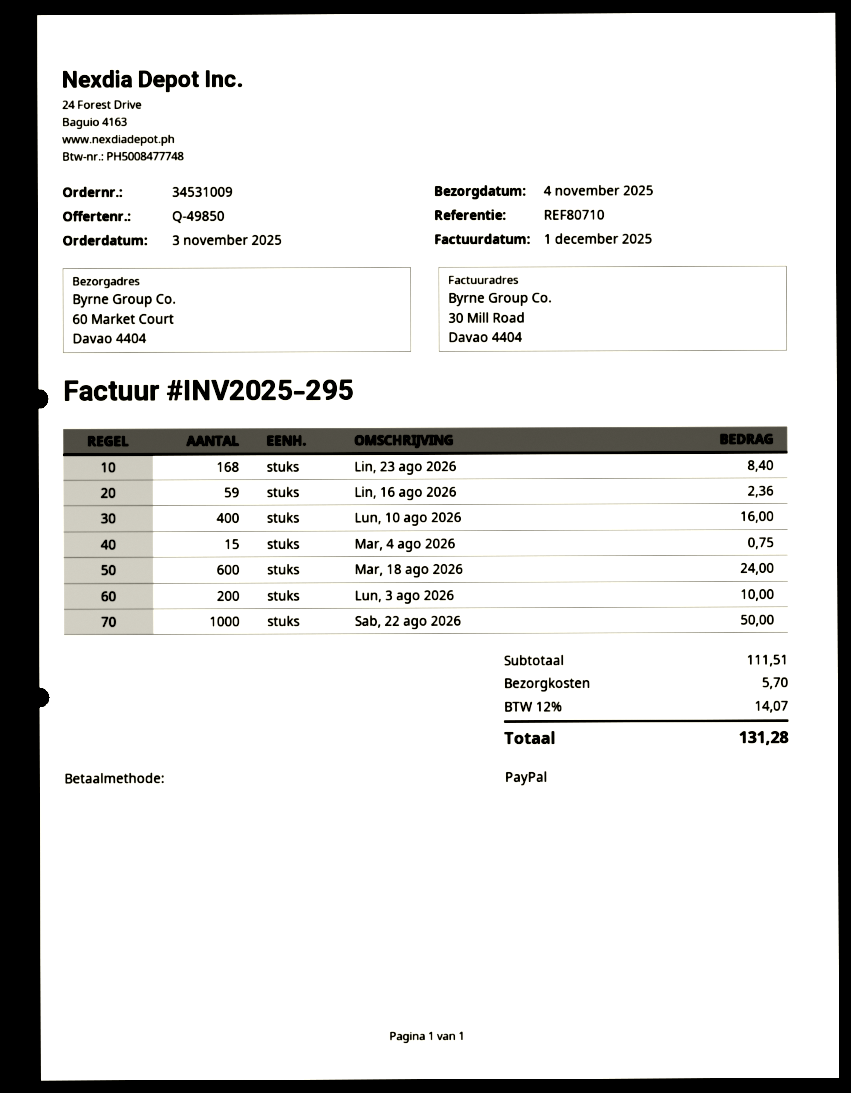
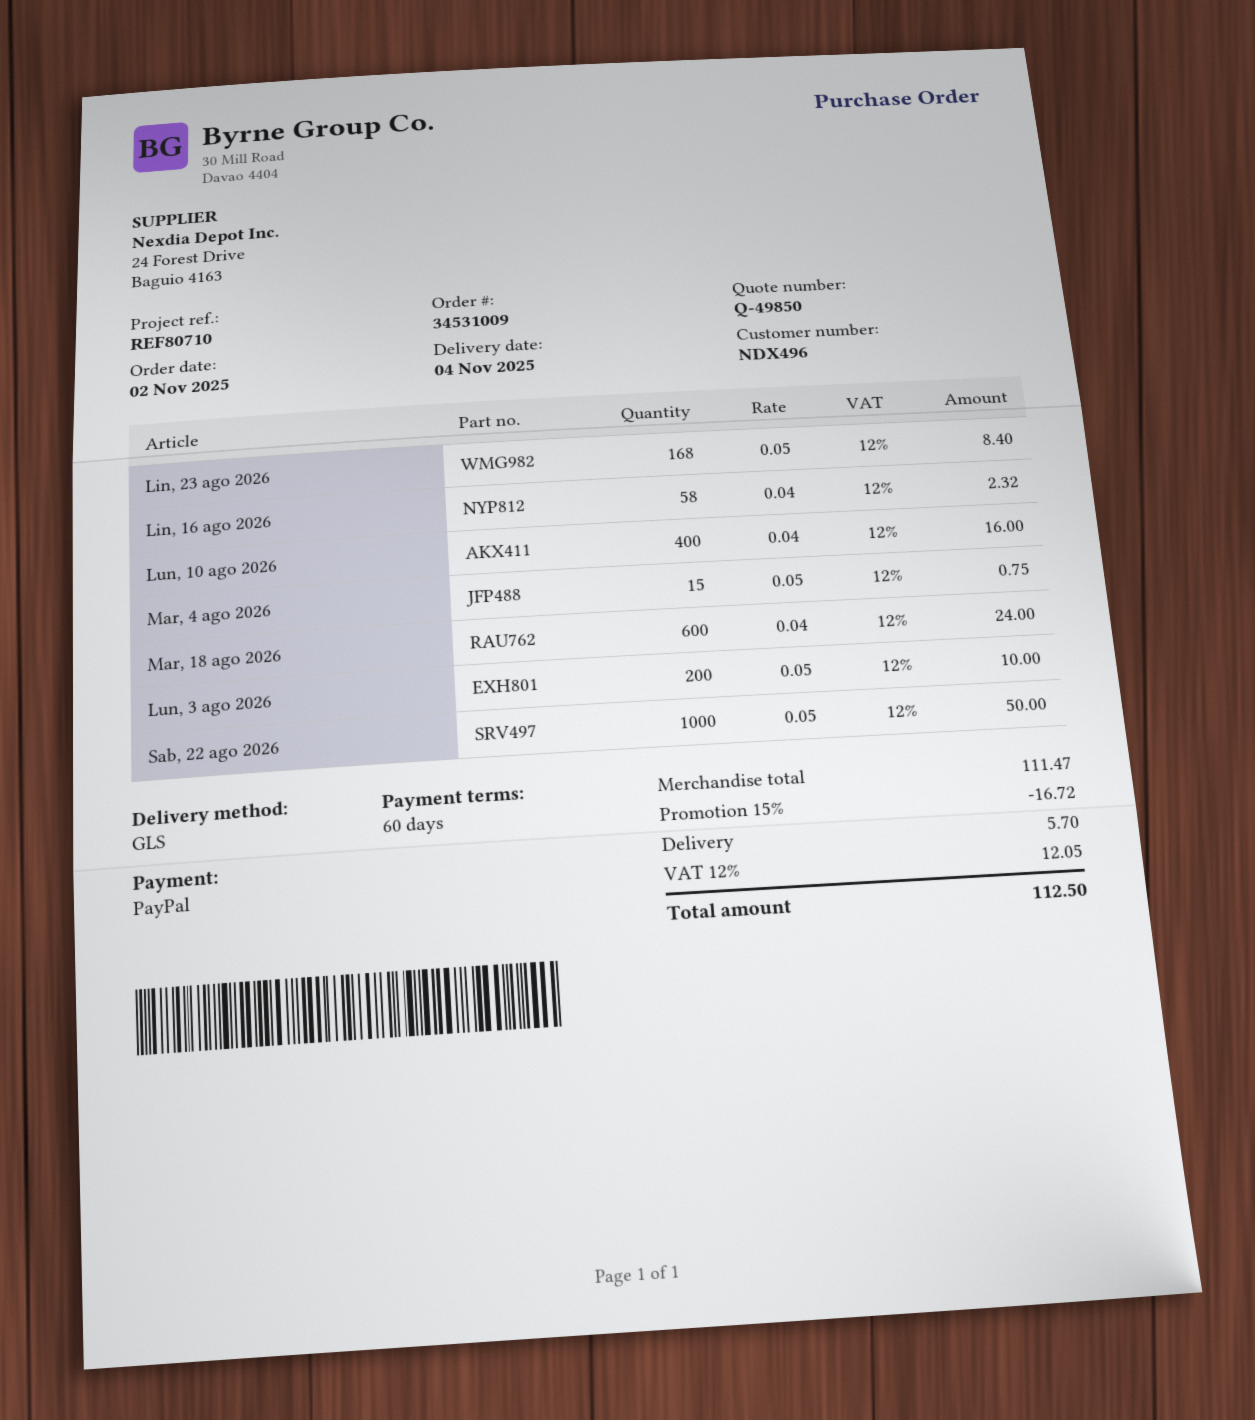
order date: 2025-11-03 -> 2025-11-02
Lin, 16 ago 2026: 59 for 2.36 -> 58 for 2.32
subtotal: 111.51 -> 111.47
discount: none -> 15% = 16.72
tax: 12% = 14.07 -> 12% = 12.05
total: 131.28 -> 112.50

